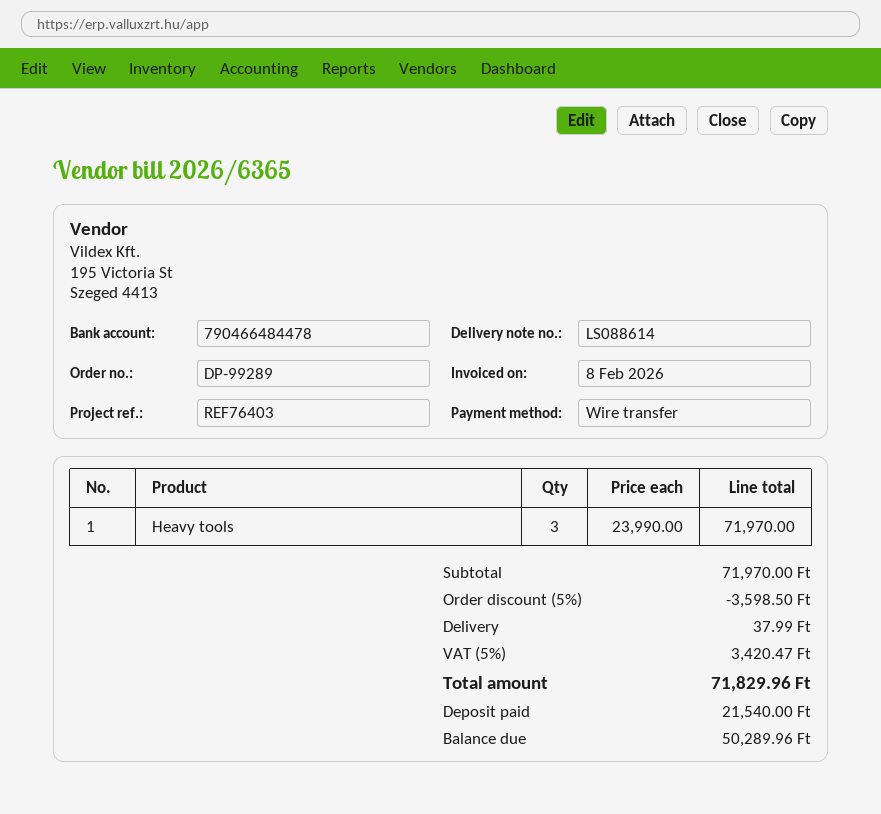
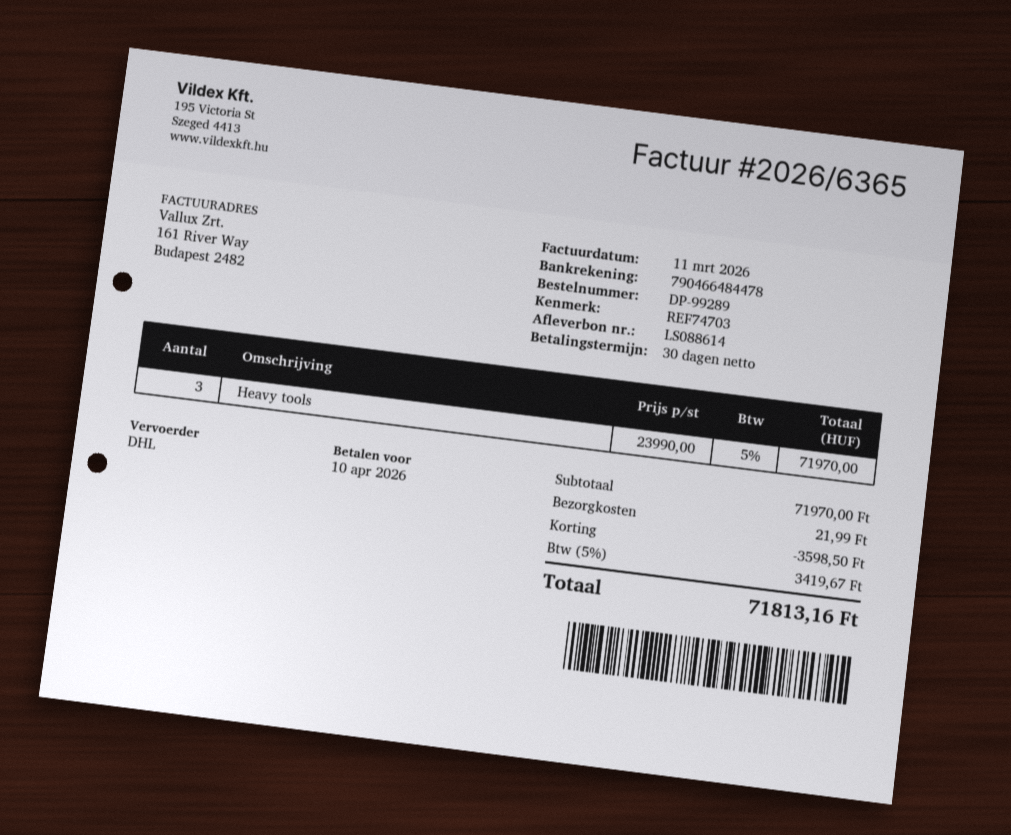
invoice date: 2026-02-08 -> 2026-03-11
reference: REF76403 -> REF74703
shipping: 37.99 -> 21.99
tax: 5% = 3420.47 -> 5% = 3419.67
total: 71829.96 -> 71813.16

